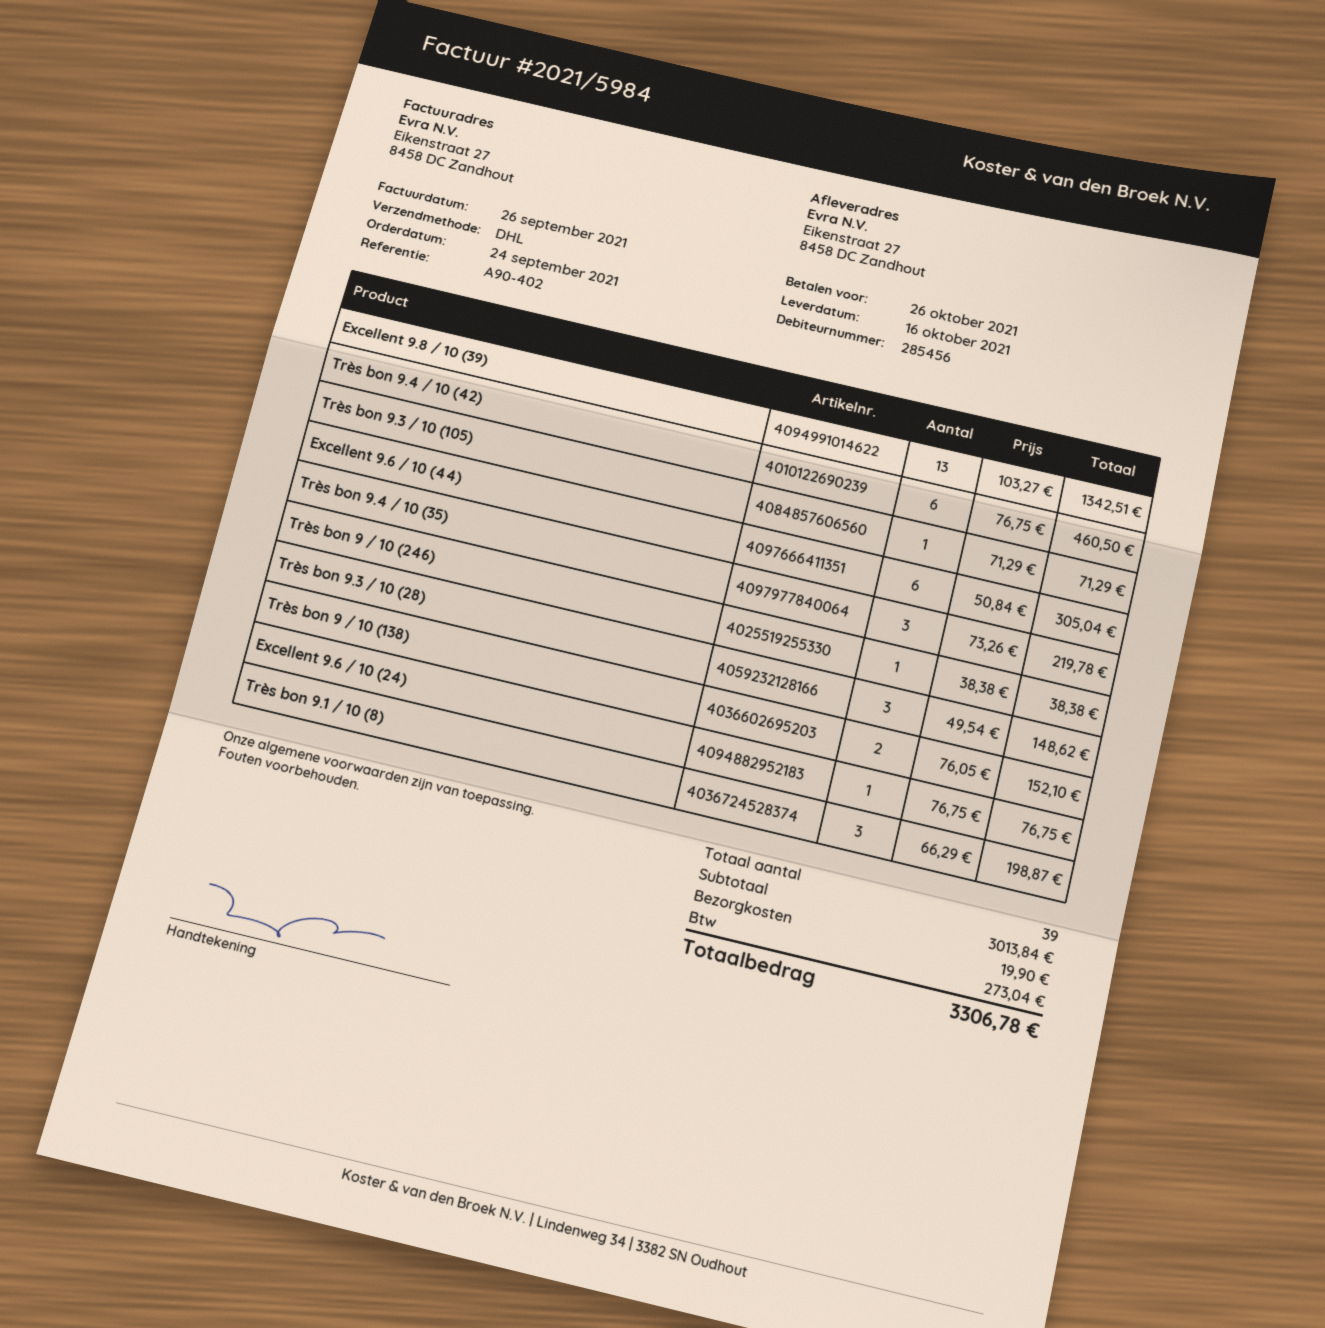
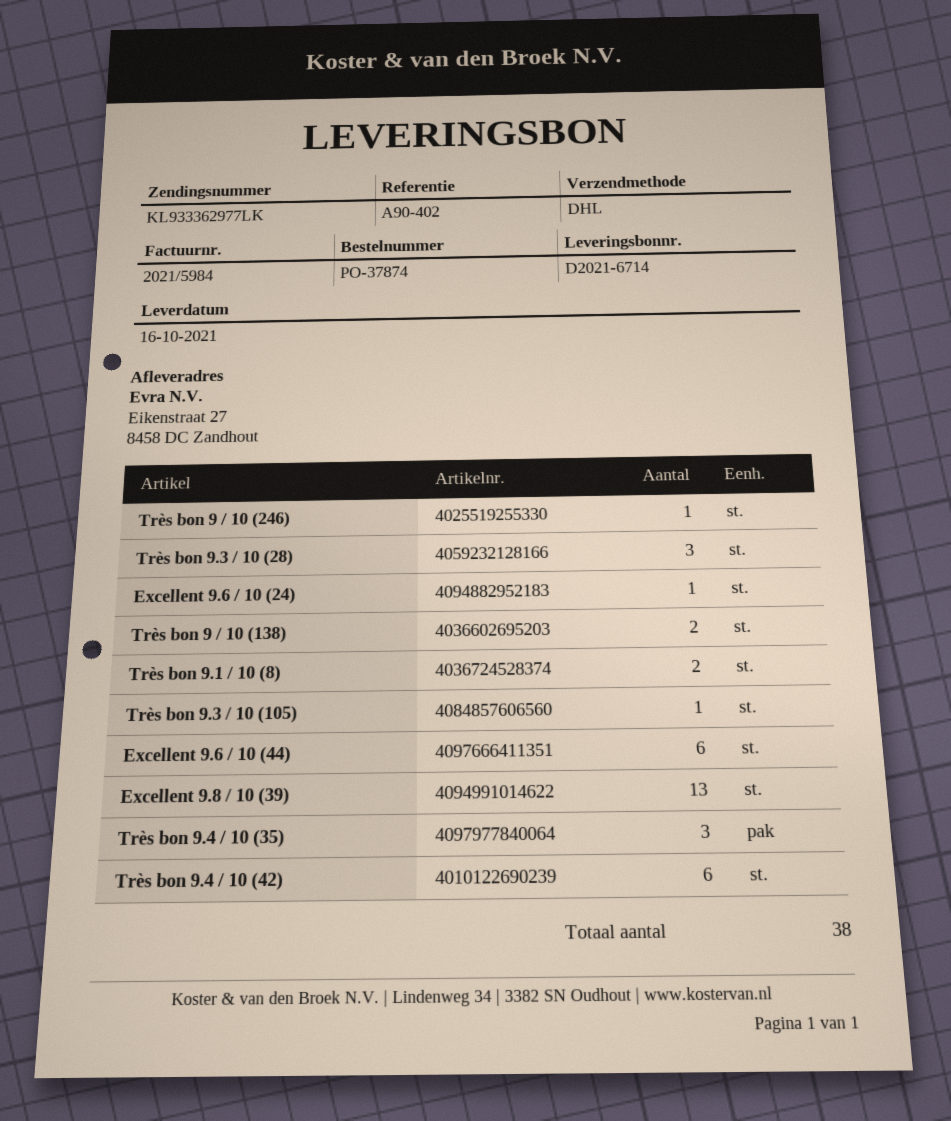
Très bon 9.1 / 10 (8): 3 -> 2
total quantity: 39 -> 38

